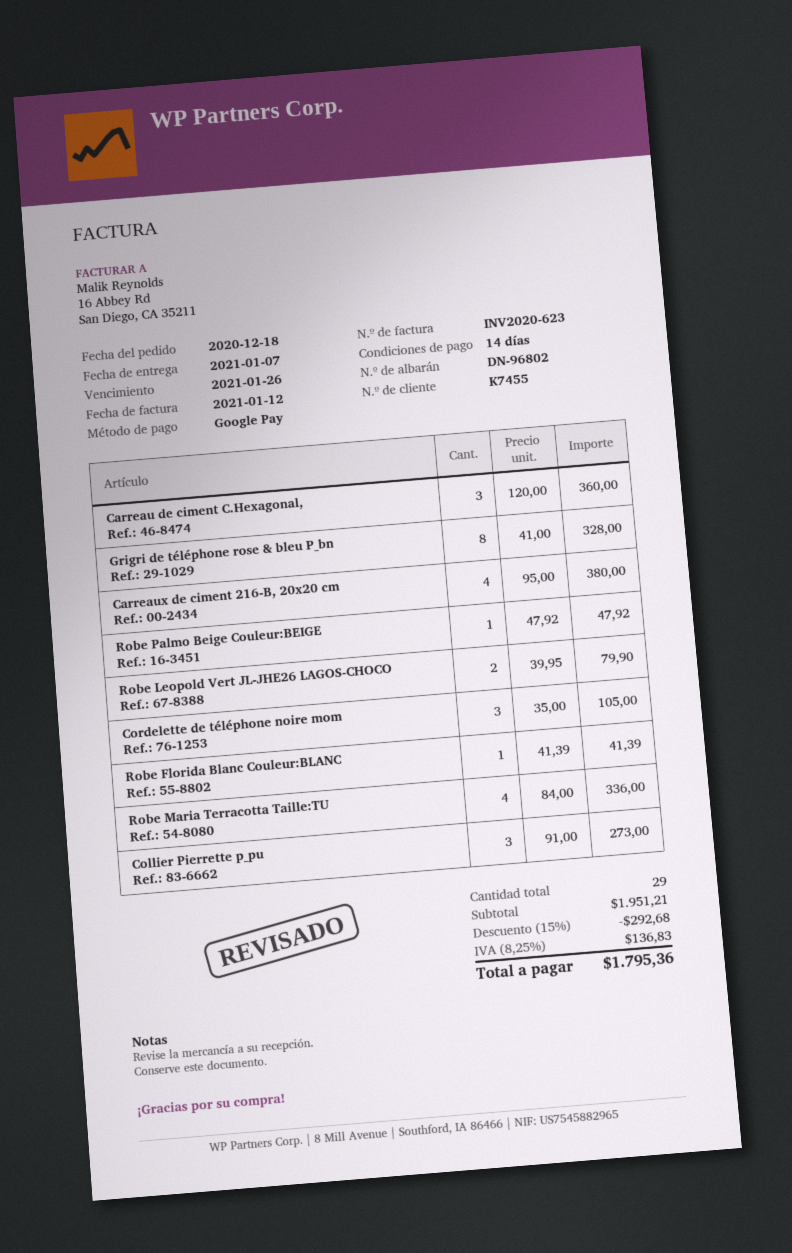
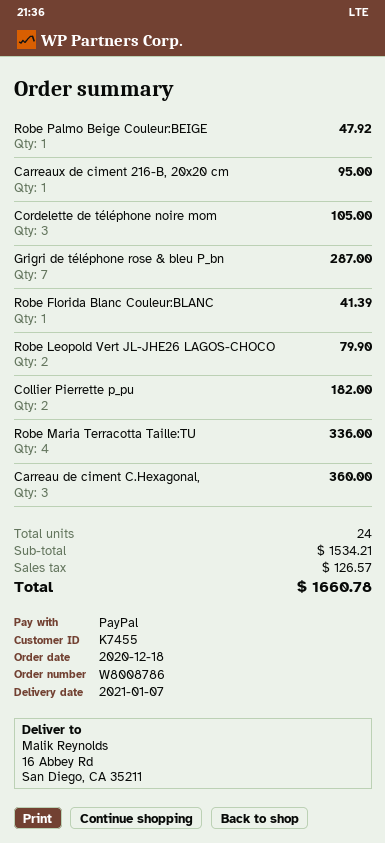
payment method: Google Pay -> PayPal
Grigri de téléphone rose & bleu P_bn: 8 for 328.00 -> 7 for 287.00
Carreaux de ciment 216-B, 20x20 cm: 4 for 380.00 -> 1 for 95.00
Collier Pierrette p_pu: 3 for 273.00 -> 2 for 182.00
total quantity: 29 -> 24
subtotal: 1951.21 -> 1534.21
discount: 15% = 292.68 -> none
tax: 136.83 -> 126.57
total: 1795.36 -> 1660.78

